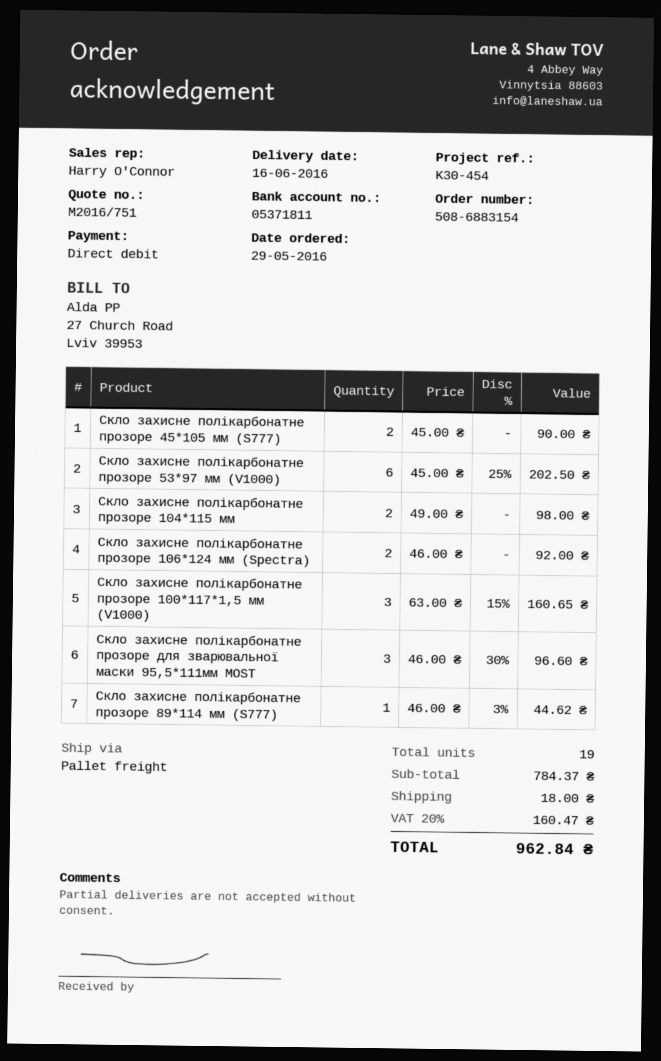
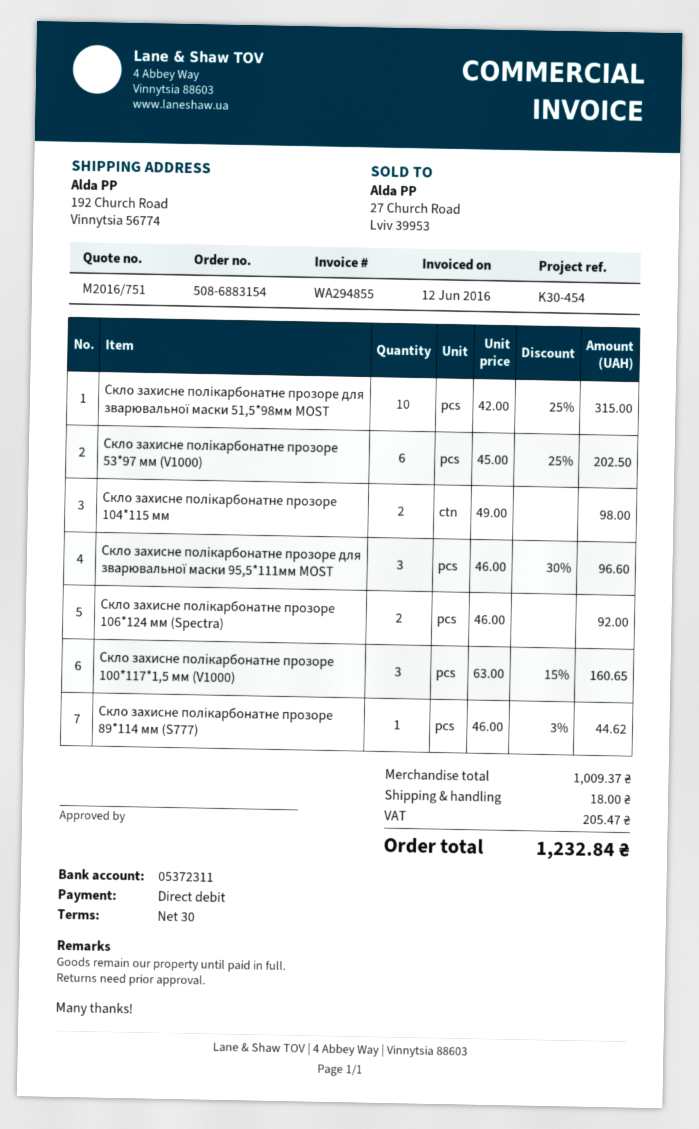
bank account: 05371811 -> 05372311
Скло захисне полікарбонатне прозоре 45*105 мм (S777): 2 x 45.00 = 90.00 -> none
Скло захисне полікарбонатне прозоре для зварювальної маски 51,5*98мм MOST: none -> 10 x 42.00 - 25% = 315.00
subtotal: 784.37 -> 1009.37
tax: 160.47 -> 205.47
total: 962.84 -> 1232.84

